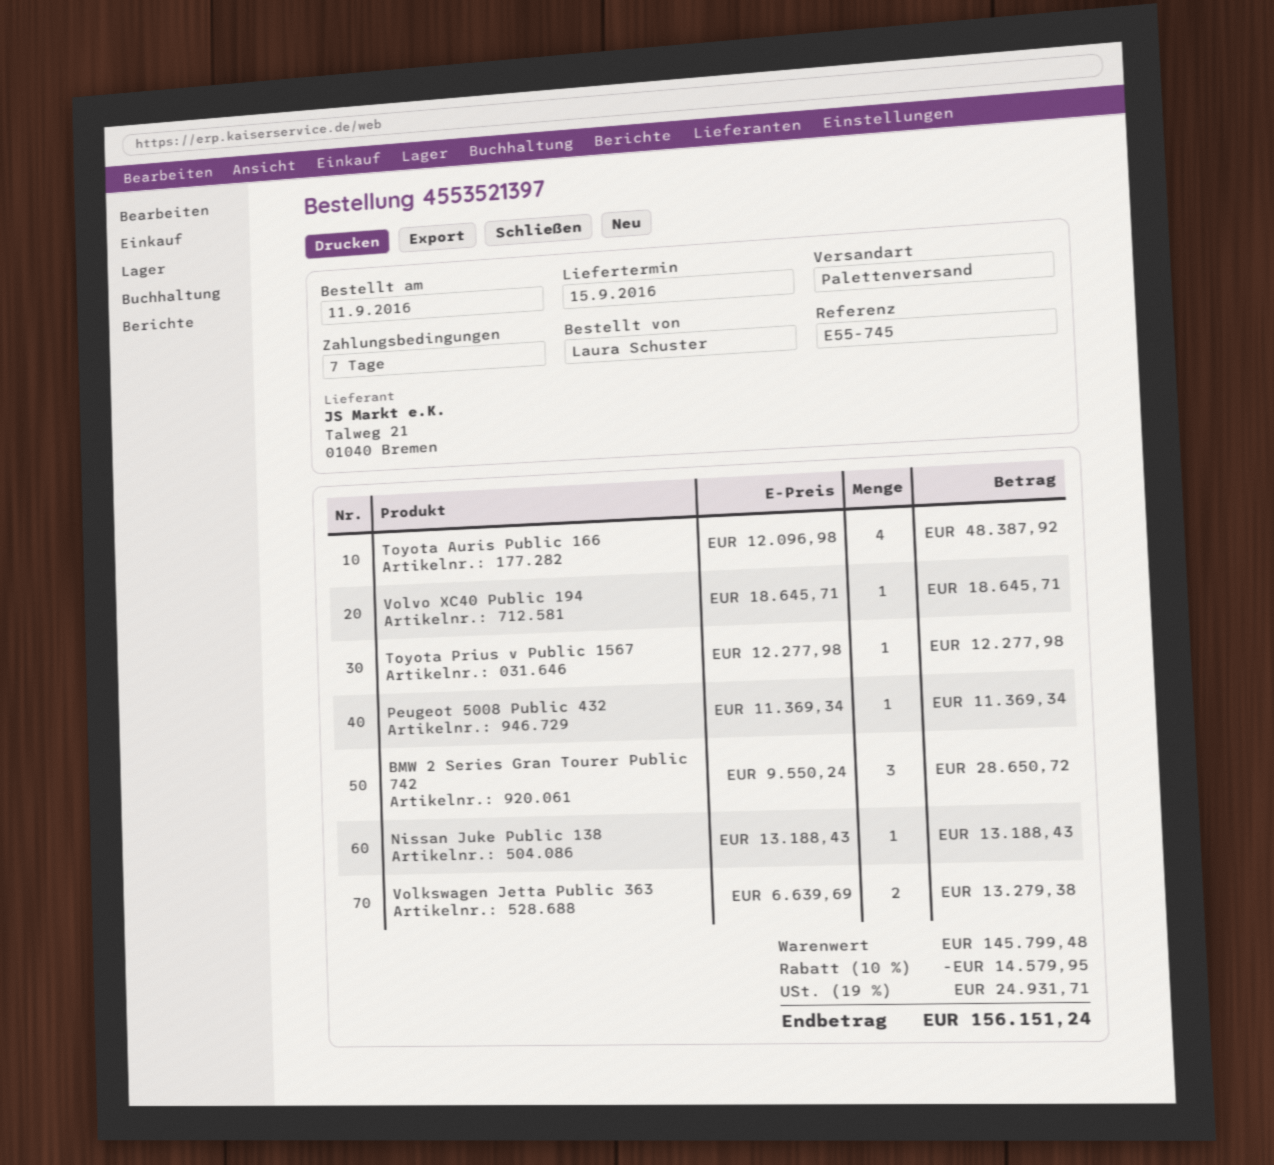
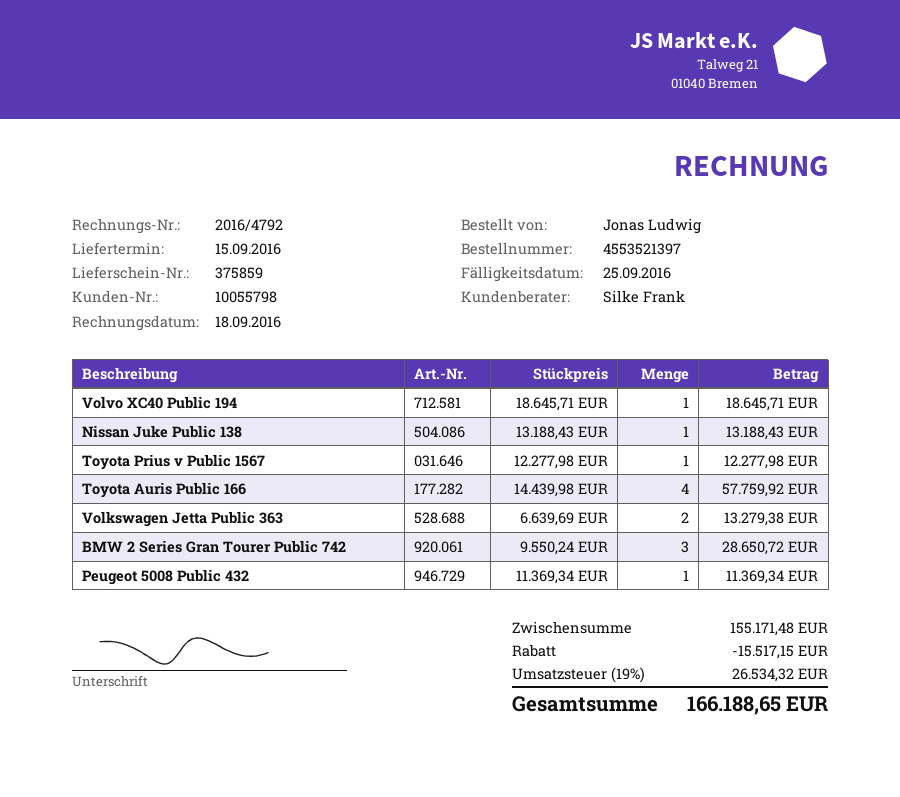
ordered by: Laura Schuster -> Jonas Ludwig
Toyota Auris Public 166: 4 x 12096.98 = 48387.92 -> 4 x 14439.98 = 57759.92
subtotal: 145799.48 -> 155171.48
discount: 14579.95 -> 15517.15
tax: 19% = 24931.71 -> 19% = 26534.32
total: 156151.24 -> 166188.65

